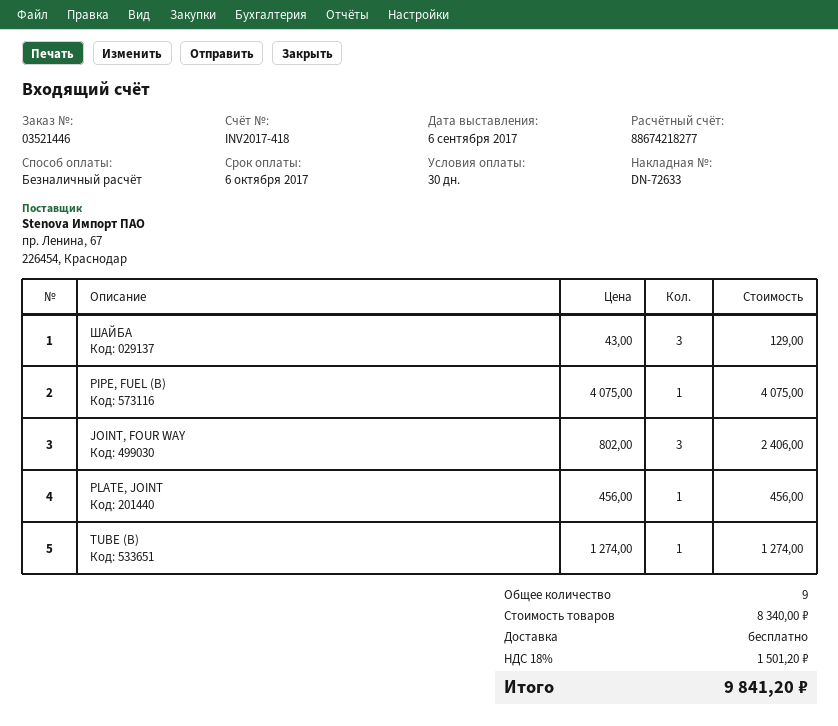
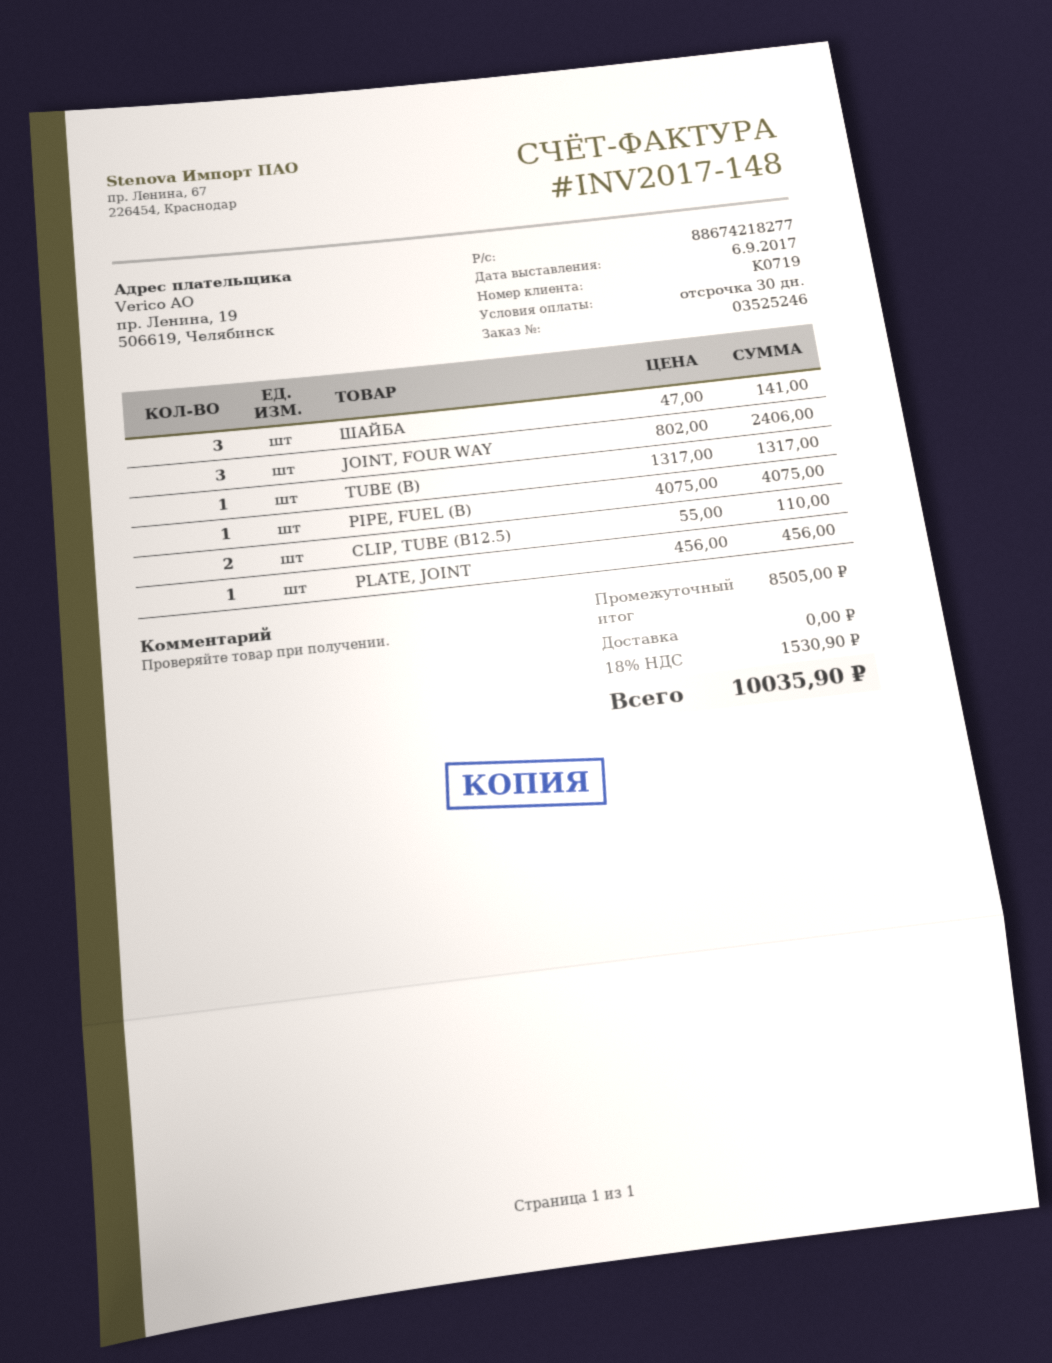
order number: 03521446 -> 03525246
invoice number: INV2017-418 -> INV2017-148
ШАЙБА: 3 x 43.00 = 129.00 -> 3 x 47.00 = 141.00
TUBE (B): 1 x 1274.00 = 1274.00 -> 1 x 1317.00 = 1317.00
CLIP, TUBE (B12.5): none -> 2 x 55.00 = 110.00
subtotal: 8340.00 -> 8505.00
tax: 18% = 1501.20 -> 18% = 1530.90
total: 9841.20 -> 10035.90

